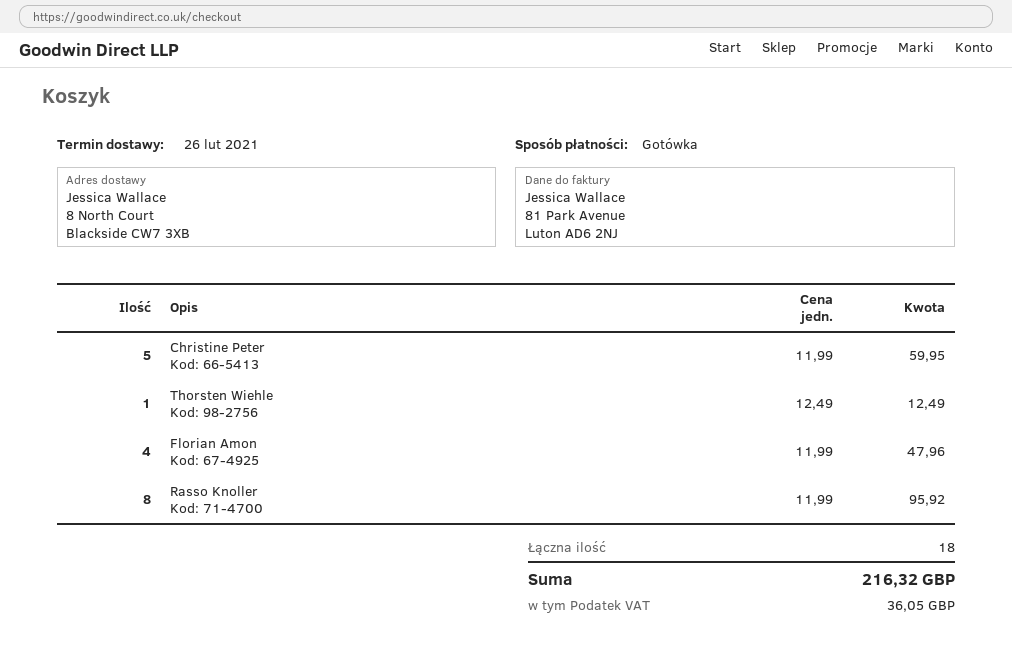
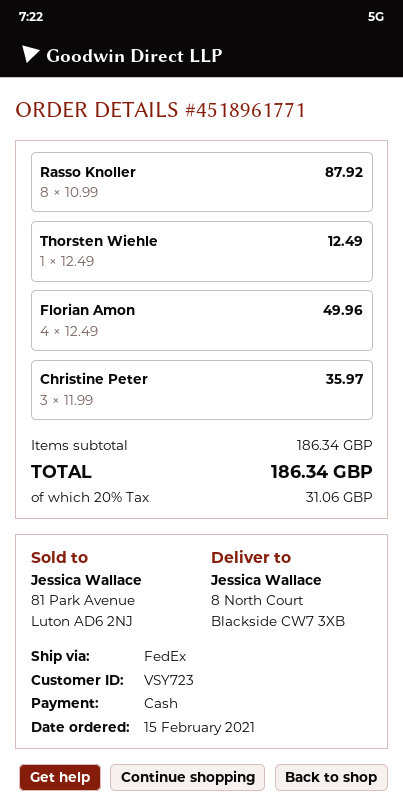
Christine Peter: 5 x 11.99 = 59.95 -> 3 x 11.99 = 35.97
Florian Amon: 4 x 11.99 = 47.96 -> 4 x 12.49 = 49.96
Rasso Knoller: 8 x 11.99 = 95.92 -> 8 x 10.99 = 87.92
tax: 36.05 -> 31.06
total: 216.32 -> 186.34

